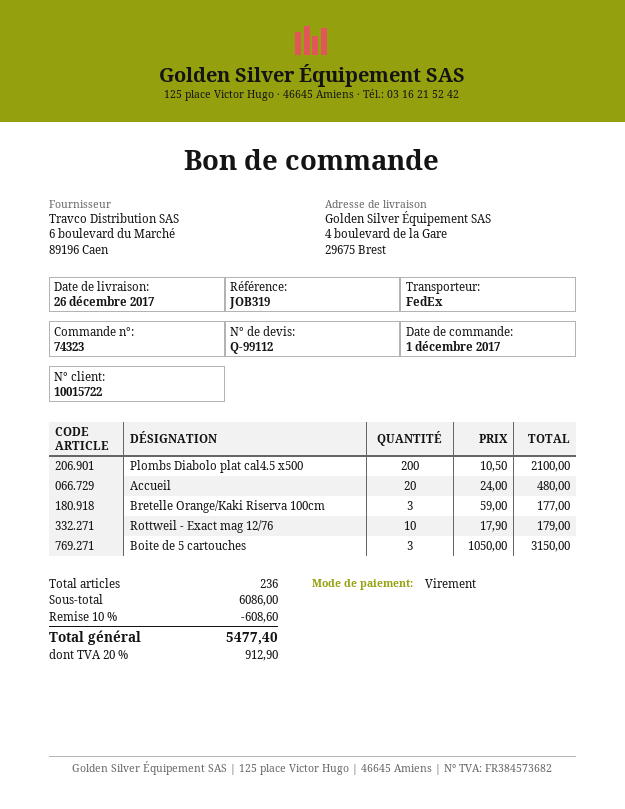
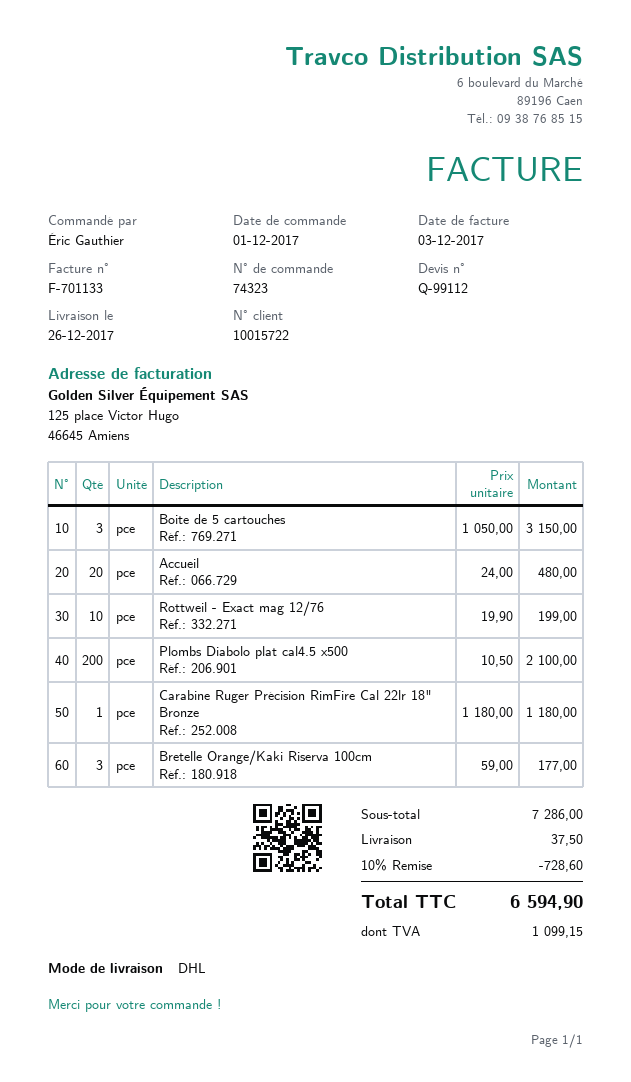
shipping method: FedEx -> DHL
Rottweil - Exact mag 12/76: 10 x 17.90 = 179.00 -> 10 x 19.90 = 199.00
Carabine Ruger Précision RimFire Cal 22lr 18" Bronze: none -> 1 x 1180.00 = 1180.00
subtotal: 6086.00 -> 7286.00
discount: 10% = 608.60 -> 10% = 728.60
shipping: none -> 37.50
tax: 912.90 -> 1099.15
total: 5477.40 -> 6594.90

